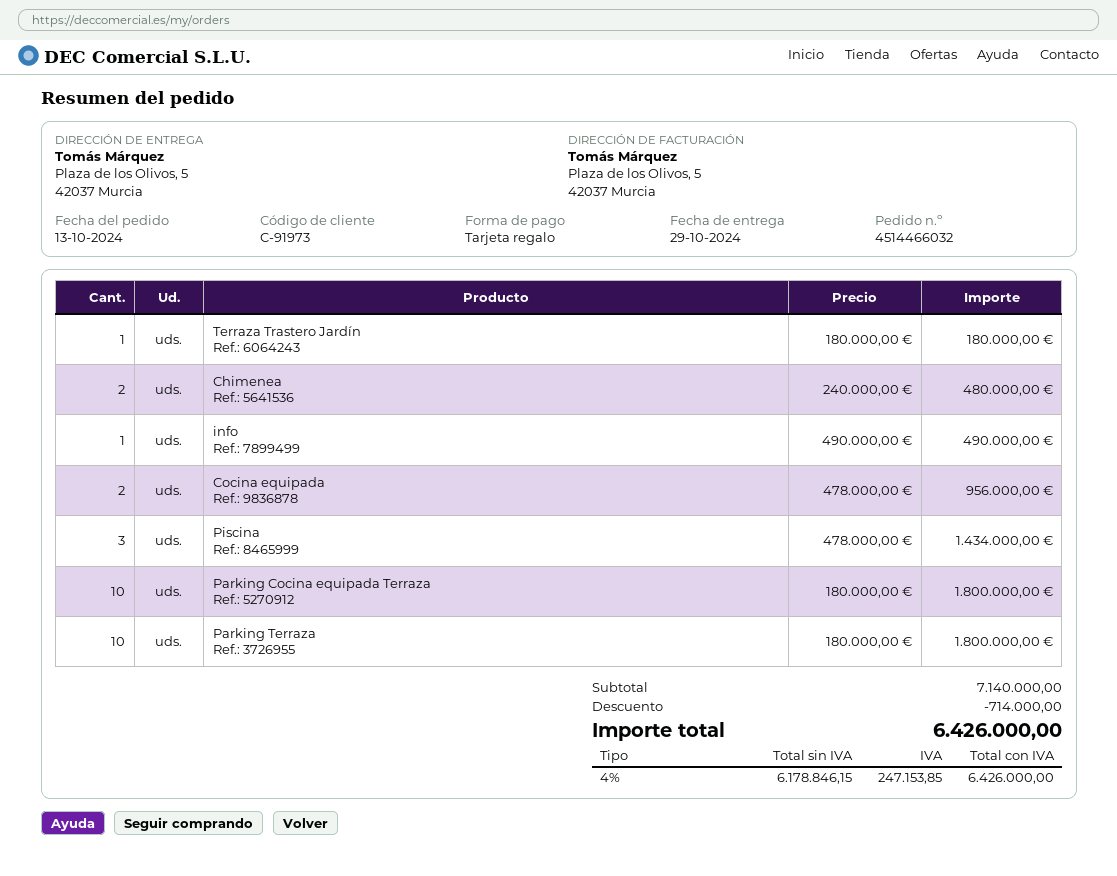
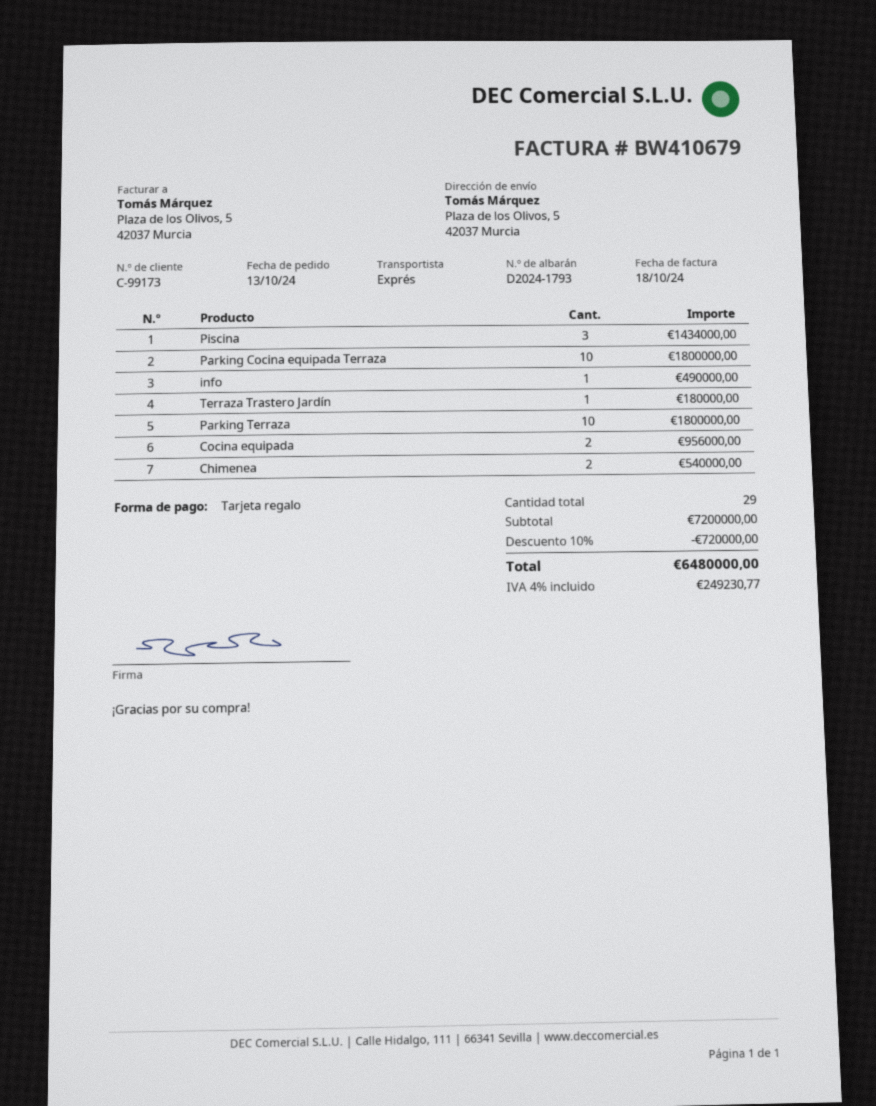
customer number: C-91973 -> C-99173
Chimenea: 2 for 480000.00 -> 2 for 540000.00
subtotal: 7140000.00 -> 7200000.00
discount: 714000.00 -> 720000.00
tax: 4% = 247153.85 -> 4% = 249230.77
total: 6426000.00 -> 6480000.00

